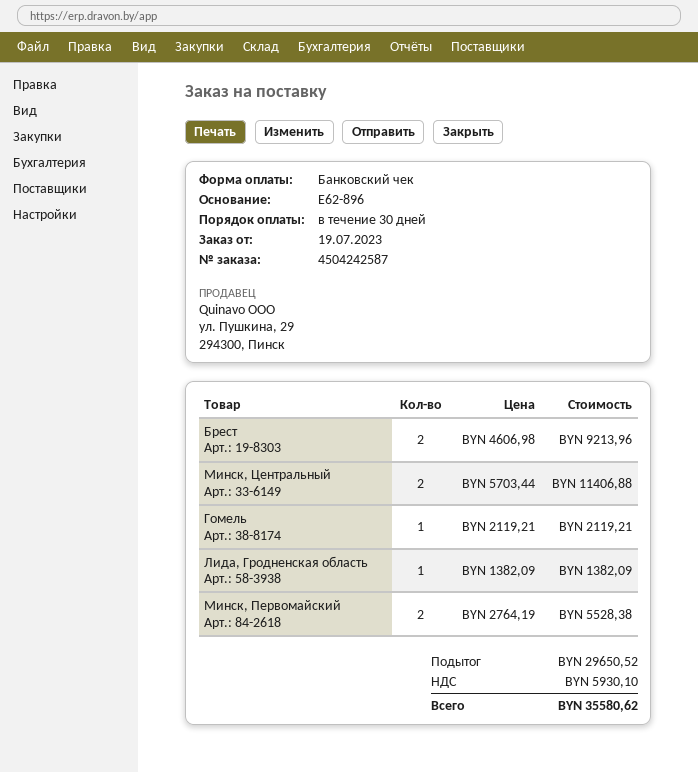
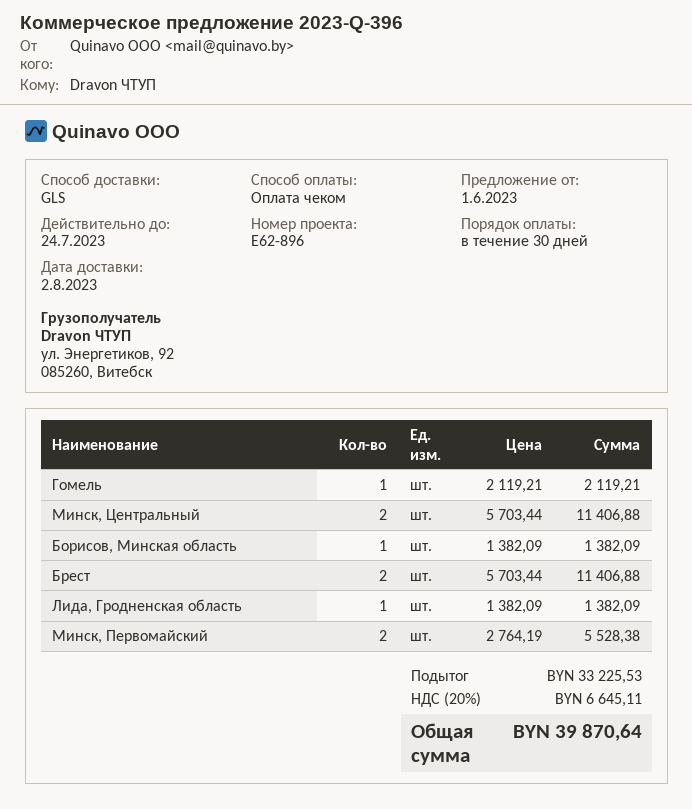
Брест: 2 x 4606.98 = 9213.96 -> 2 x 5703.44 = 11406.88
Борисов, Минская область: none -> 1 x 1382.09 = 1382.09
subtotal: 29650.52 -> 33225.53
tax: 5930.10 -> 6645.11
total: 35580.62 -> 39870.64

